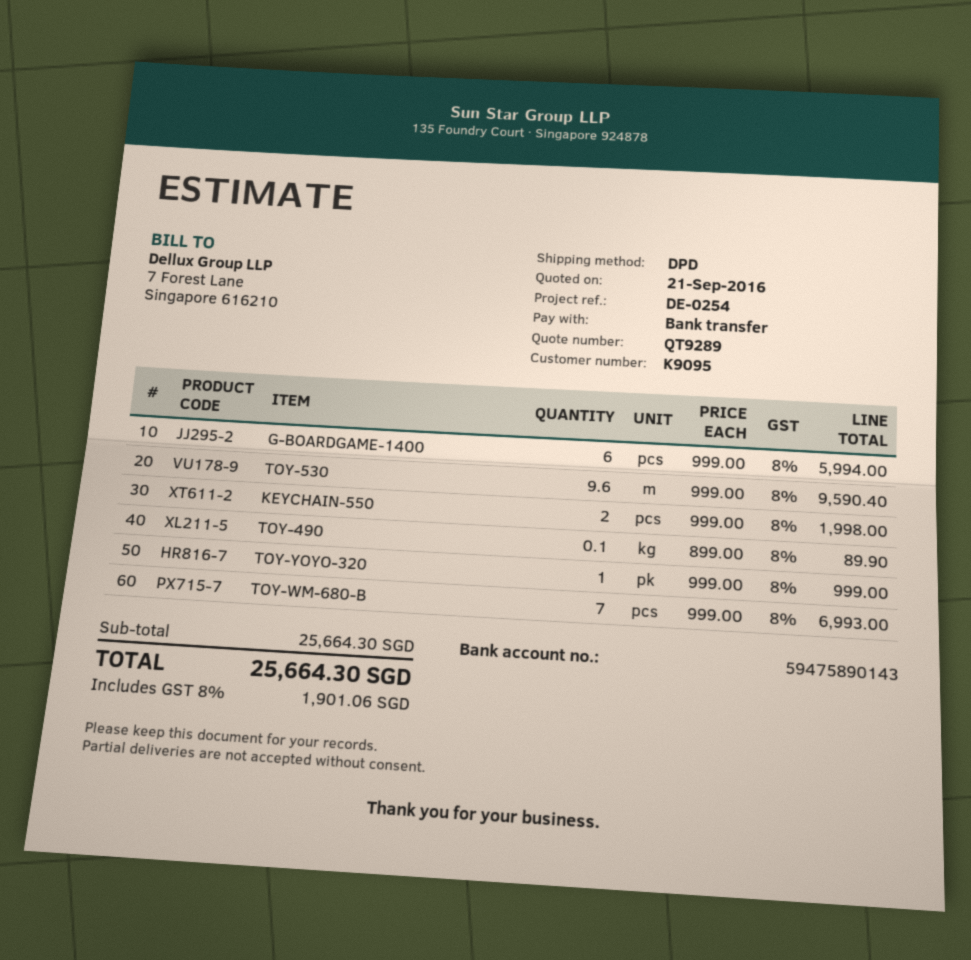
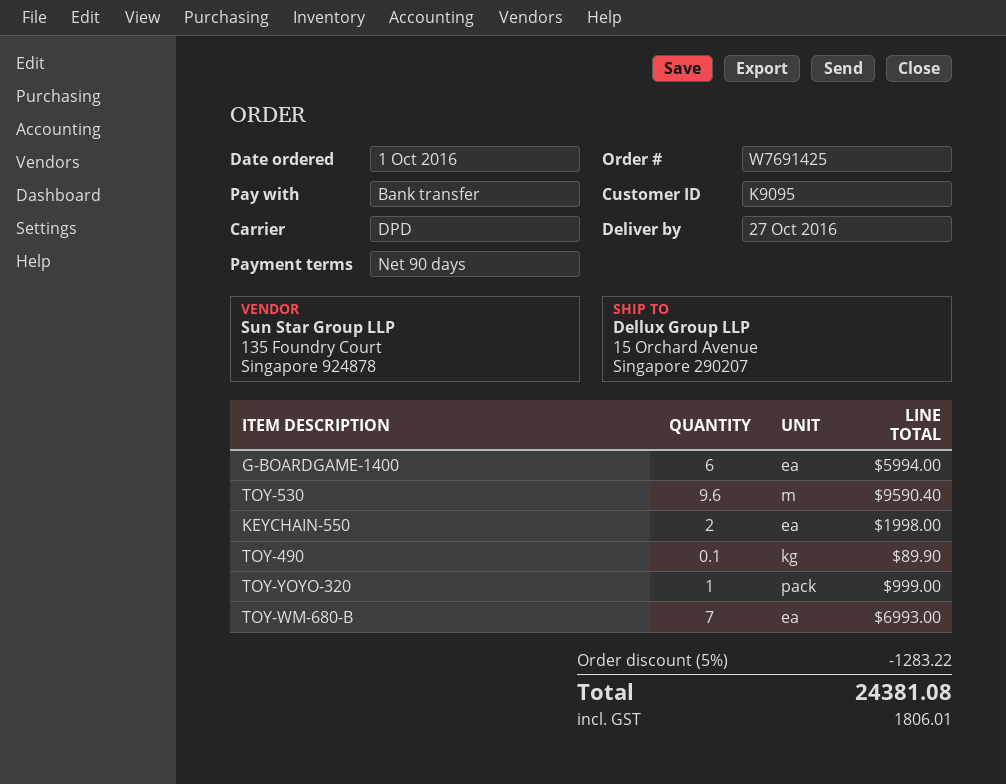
discount: none -> 5% = 1283.22
tax: 1901.06 -> 1806.01
total: 25664.30 -> 24381.08

